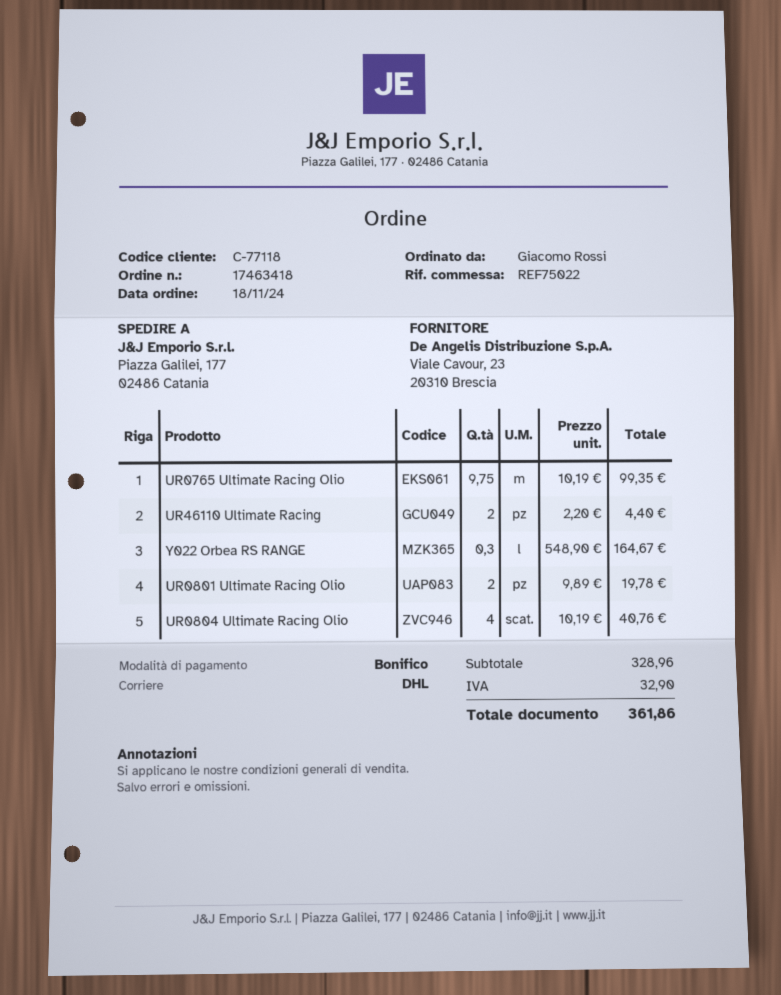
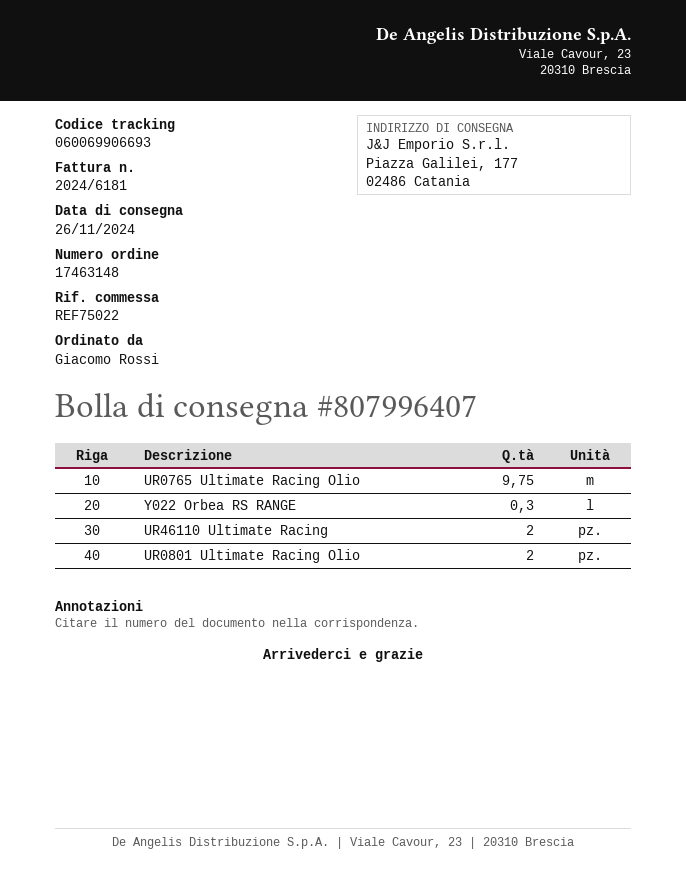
order number: 17463418 -> 17463148
UR0804 Ultimate Racing Olio: 4 -> none

